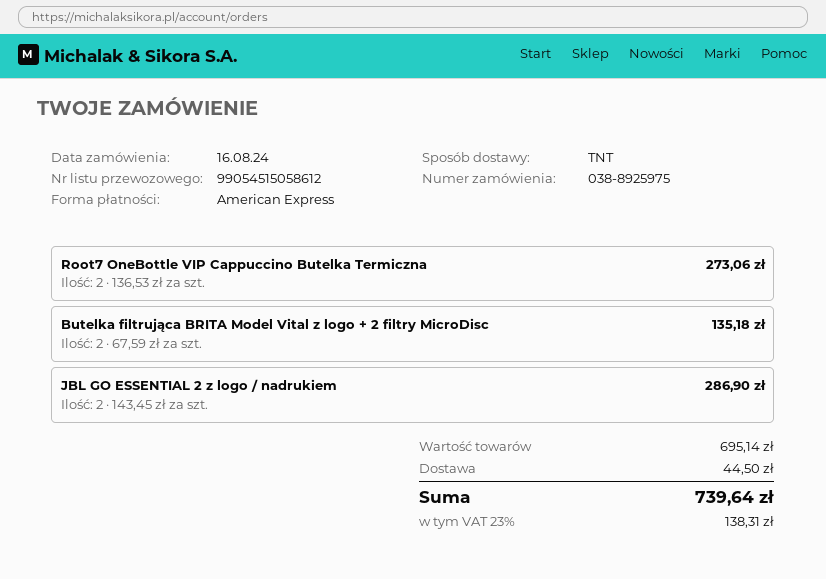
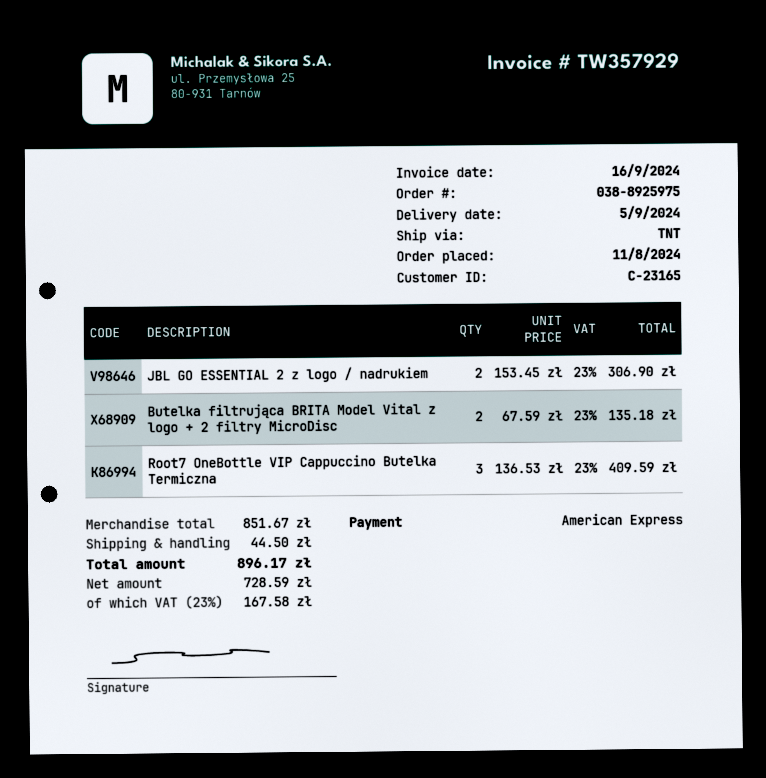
order date: 2024-08-16 -> 2024-08-11
Root7 OneBottle VIP Cappuccino Butelka Termiczna: 2 x 136.53 = 273.06 -> 3 x 136.53 = 409.59
JBL GO ESSENTIAL 2 z logo / nadrukiem: 2 x 143.45 = 286.90 -> 2 x 153.45 = 306.90
subtotal: 695.14 -> 851.67
tax: 23% = 138.31 -> 23% = 167.58
total: 739.64 -> 896.17

